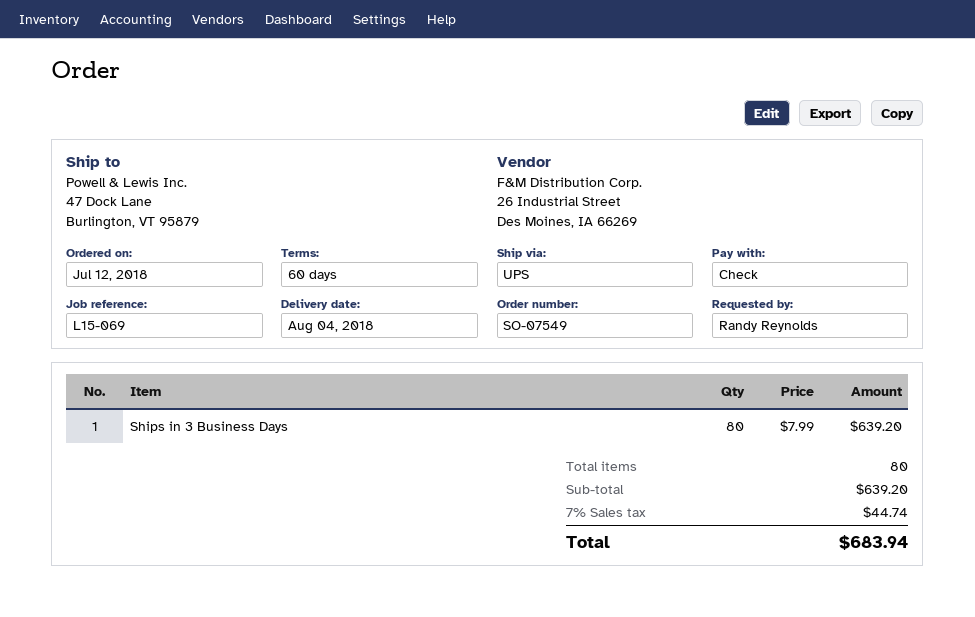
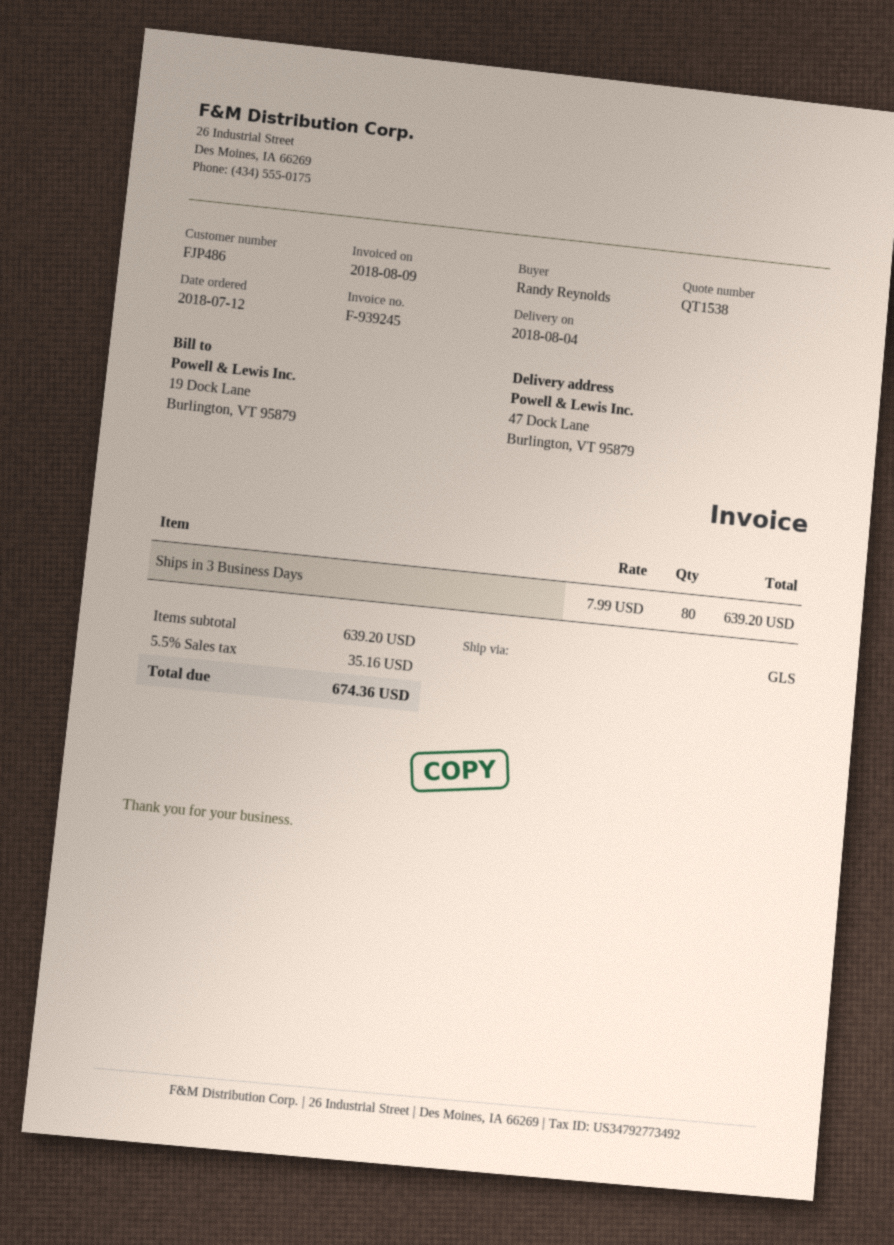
shipping method: UPS -> GLS
tax: 7% = 44.74 -> 5.5% = 35.16
total: 683.94 -> 674.36

